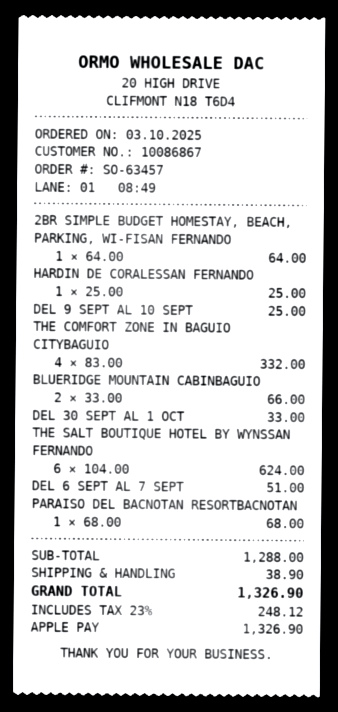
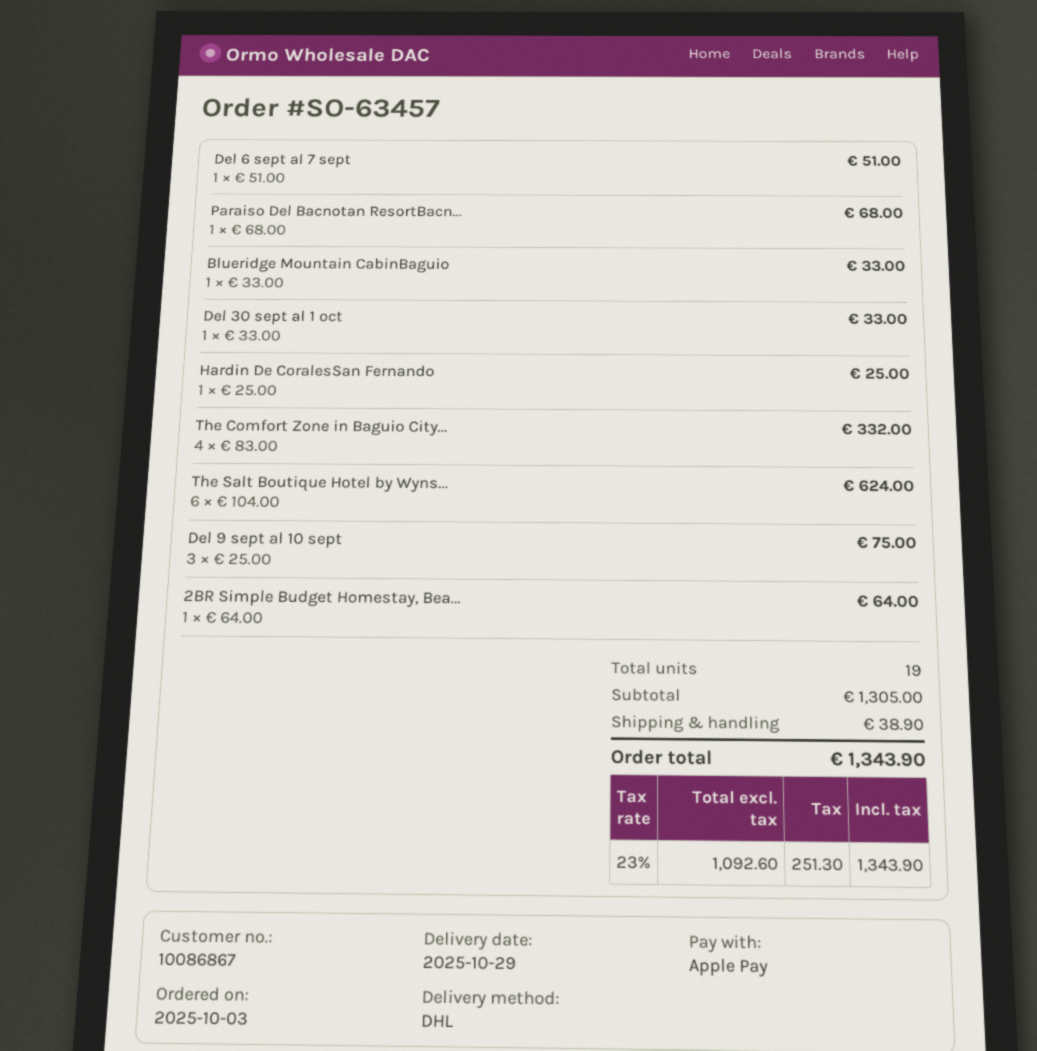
DEL 9 SEPT AL 10 SEPT: 1 x 25.00 = 25.00 -> 3 x 25.00 = 75.00
BLUERIDGE MOUNTAIN CABINBAGUIO: 2 x 33.00 = 66.00 -> 1 x 33.00 = 33.00
subtotal: 1288.00 -> 1305.00
tax: 23% = 248.12 -> 23% = 251.30
total: 1326.90 -> 1343.90

